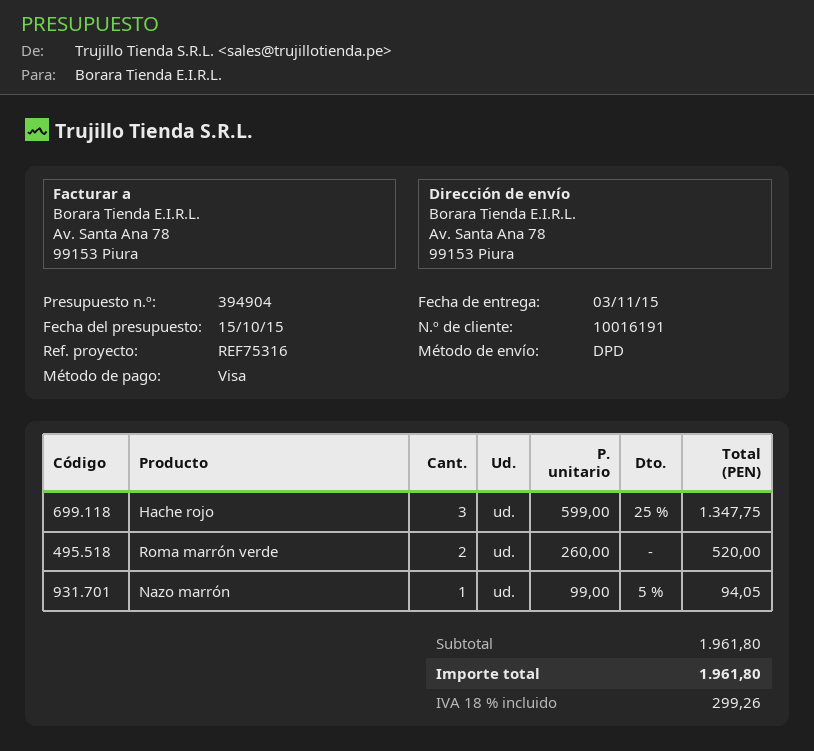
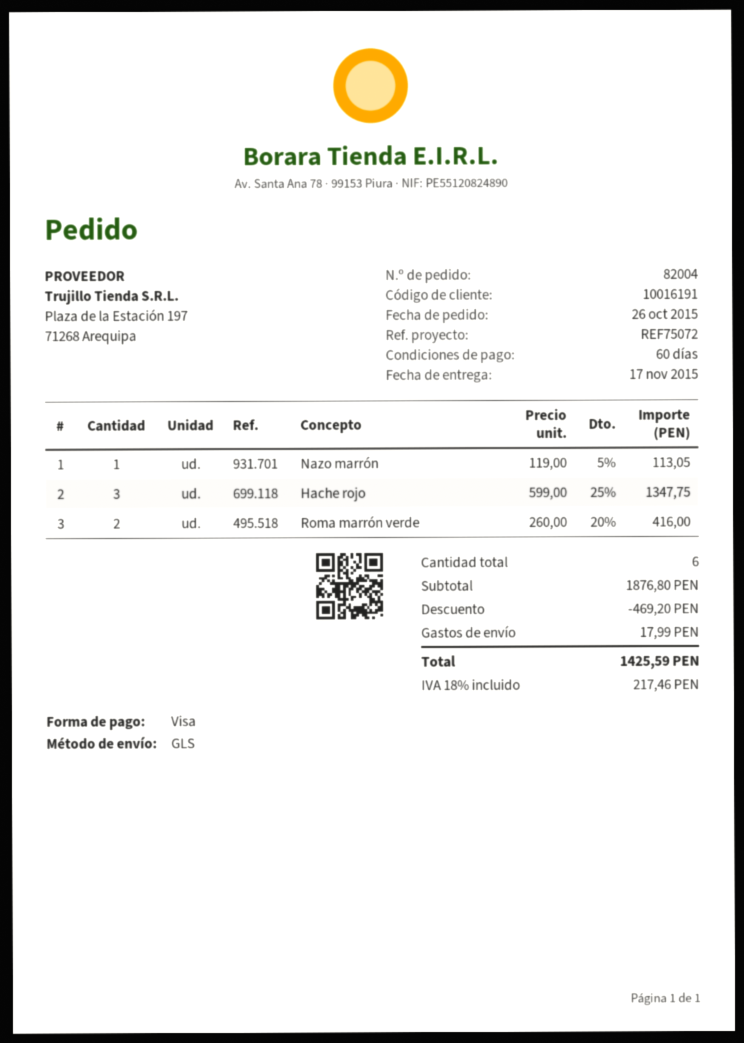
delivery date: 2015-11-03 -> 2015-11-17
reference: REF75316 -> REF75072
shipping method: DPD -> GLS
Roma marrón verde: 2 x 260.00 = 520.00 -> 2 x 260.00 - 20% = 416.00
Nazo marrón: 1 x 99.00 - 5% = 94.05 -> 1 x 119.00 - 5% = 113.05
subtotal: 1961.80 -> 1876.80
discount: none -> 469.20
shipping: none -> 17.99
tax: 18% = 299.26 -> 18% = 217.46
total: 1961.80 -> 1425.59

